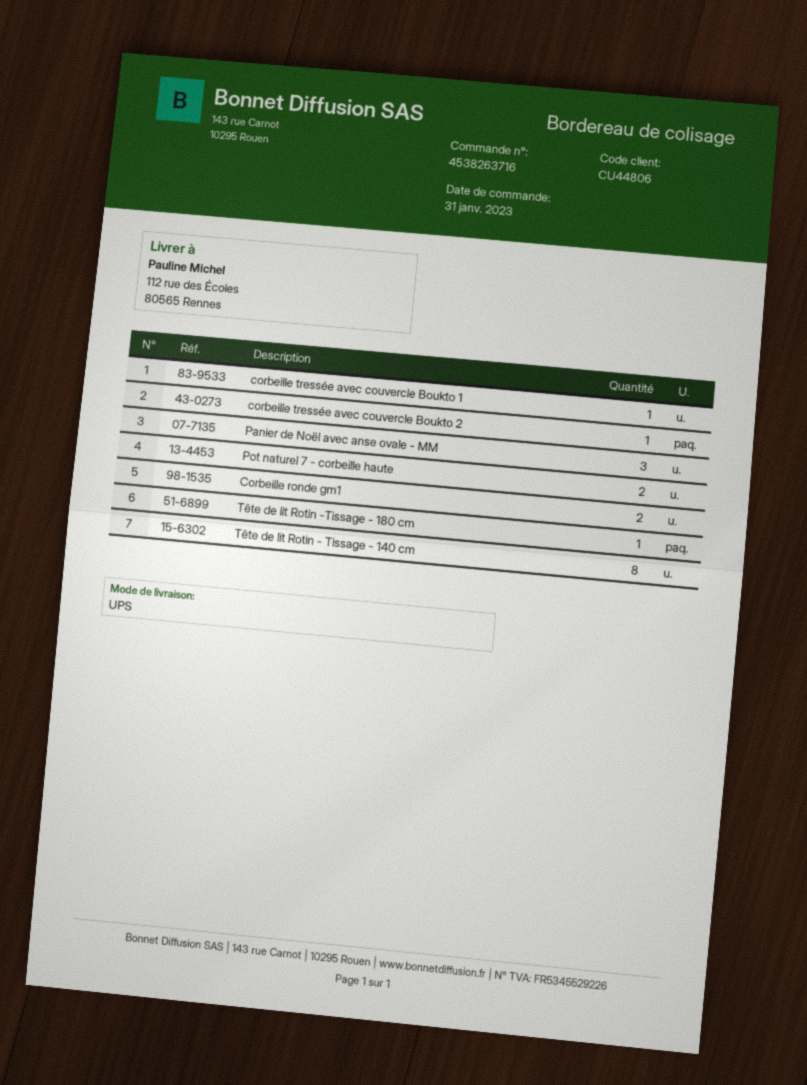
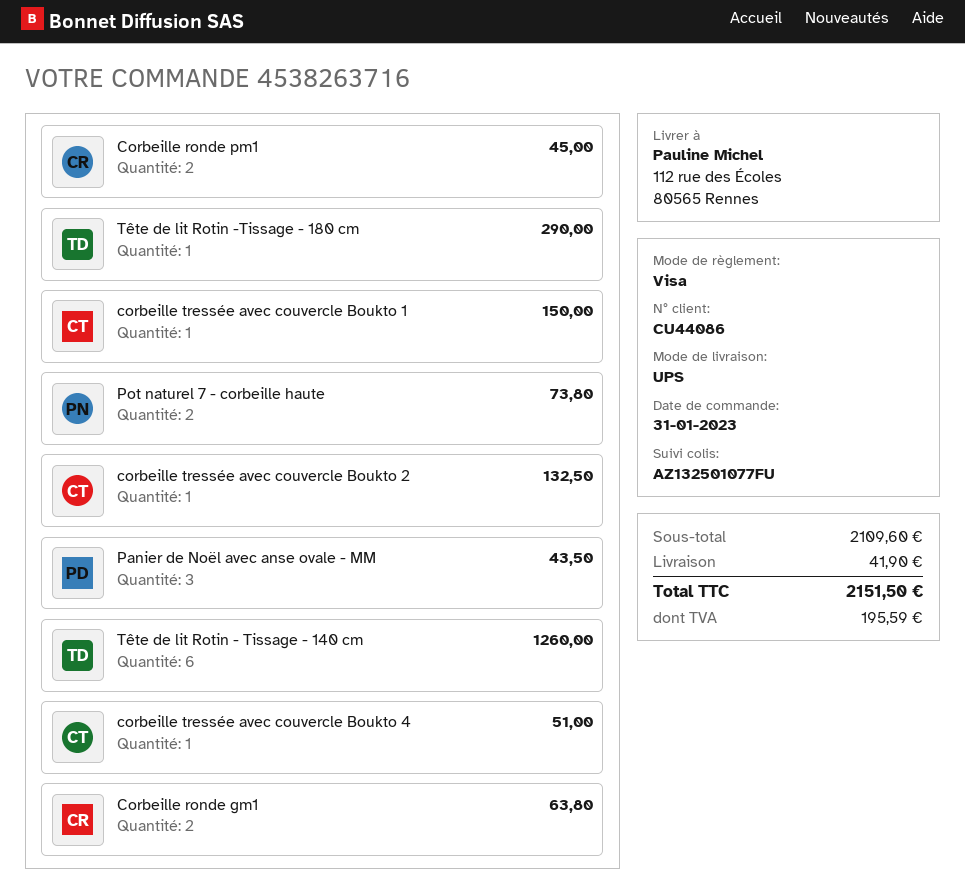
customer number: CU44806 -> CU44086
Tête de lit Rotin - Tissage - 140 cm: 8 -> 6
Corbeille ronde pm1: none -> 2
corbeille tressée avec couvercle Boukto 4: none -> 1

